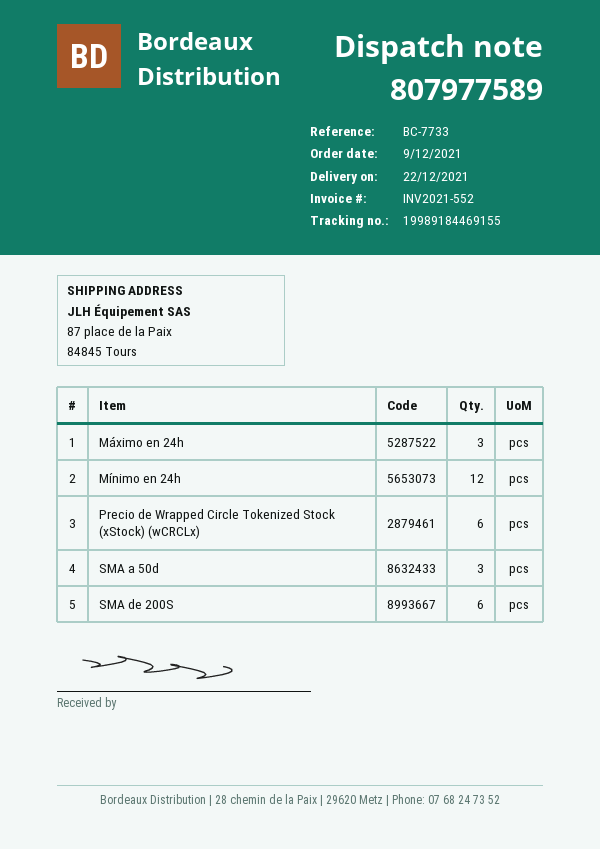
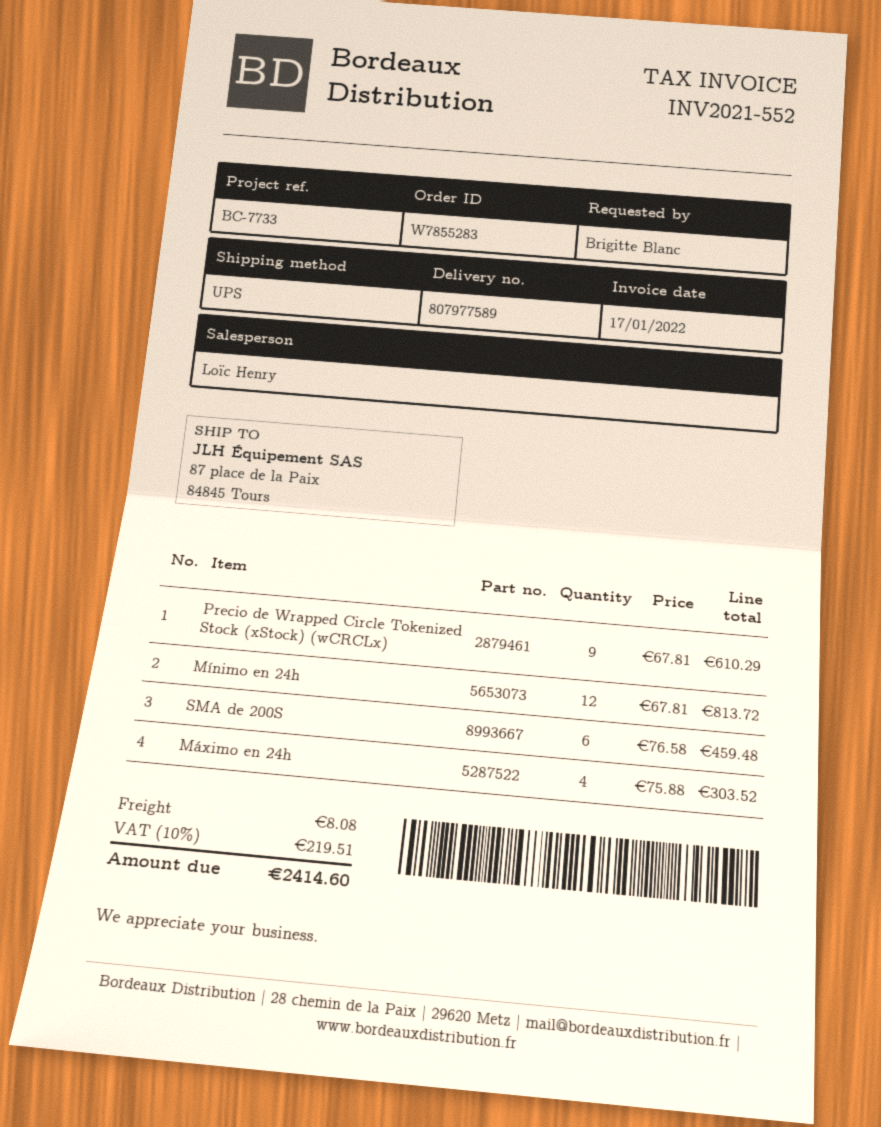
Máximo en 24h: 3 -> 4
Precio de Wrapped Circle Tokenized Stock (xStock) (wCRCLx): 6 -> 9
SMA a 50d: 3 -> none

